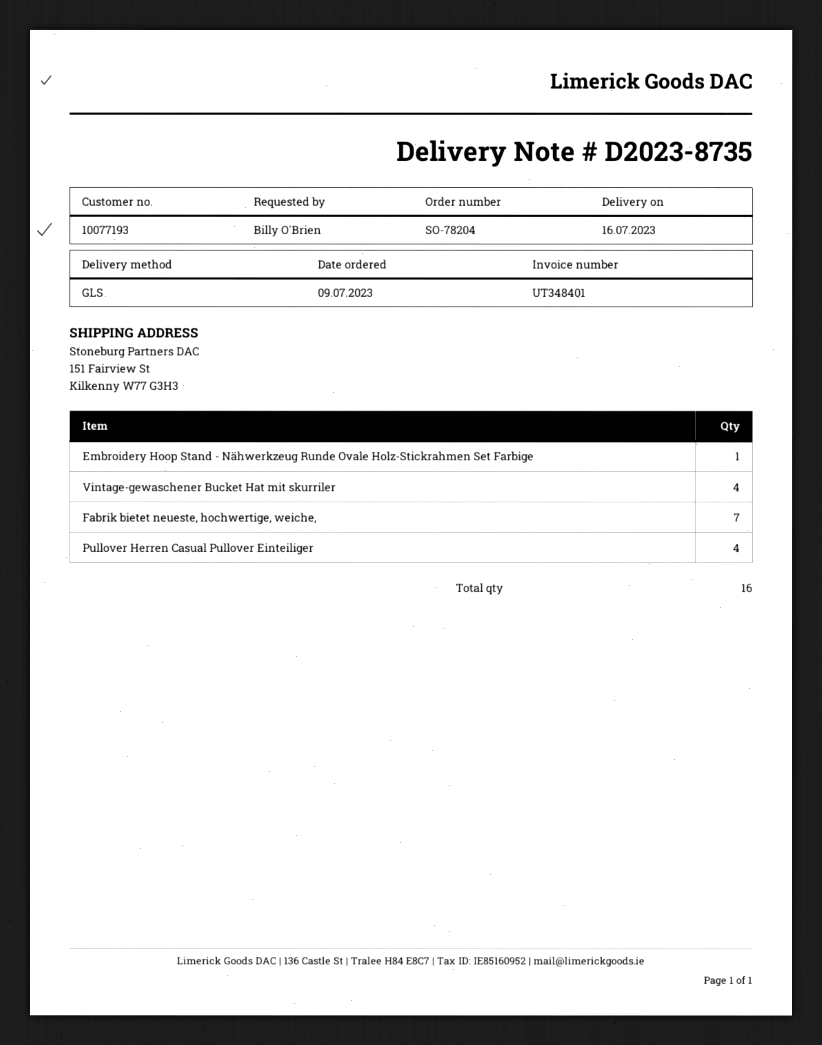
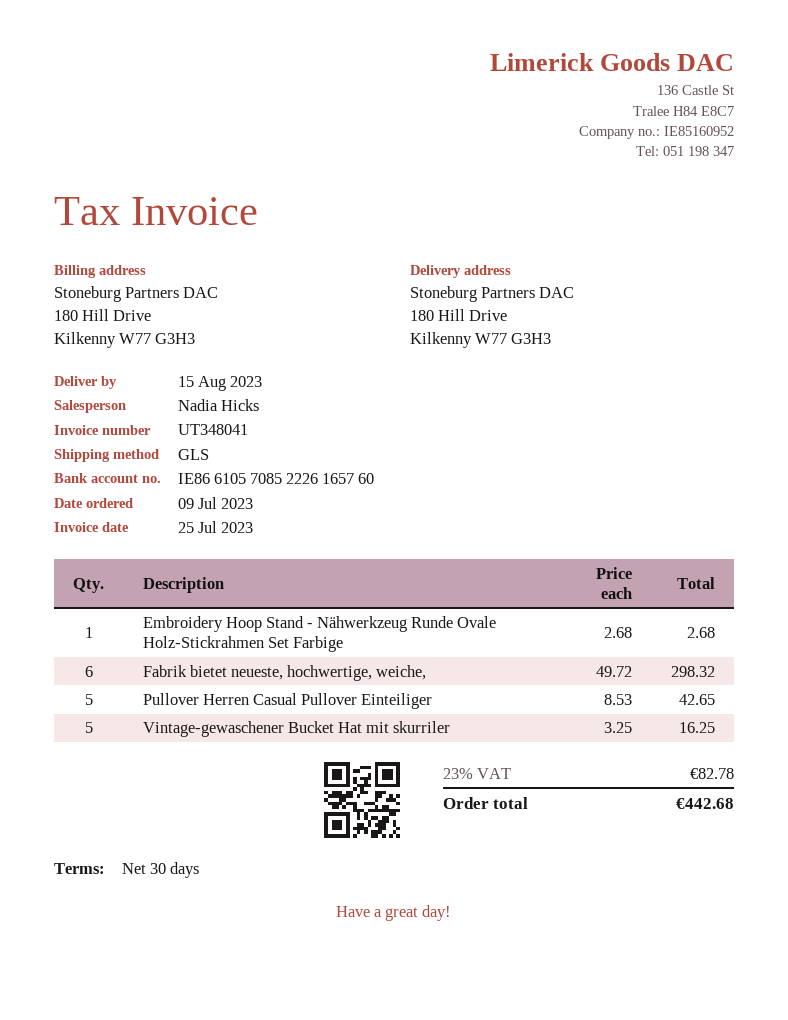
delivery date: 2023-07-16 -> 2023-08-15
invoice number: UT348401 -> UT348041
ship to: 151 Fairview St, Kilkenny W77 G3H3 -> 180 Hill Drive, Kilkenny W77 G3H3
Vintage-gewaschener Bucket Hat mit skurriler: 4 -> 5
Fabrik bietet neueste, hochwertige, weiche,: 7 -> 6
Pullover Herren Casual Pullover Einteiliger: 4 -> 5

